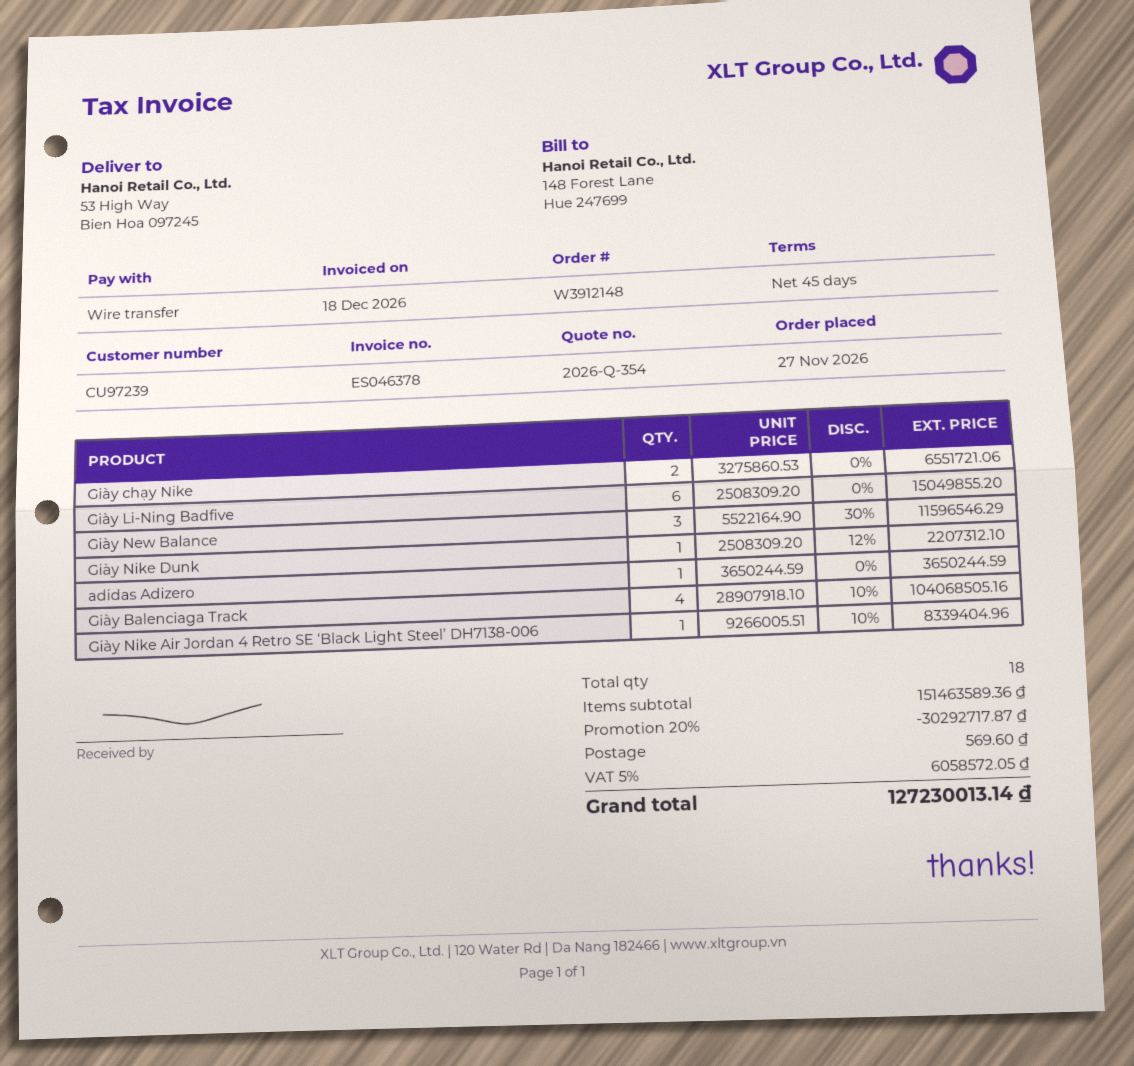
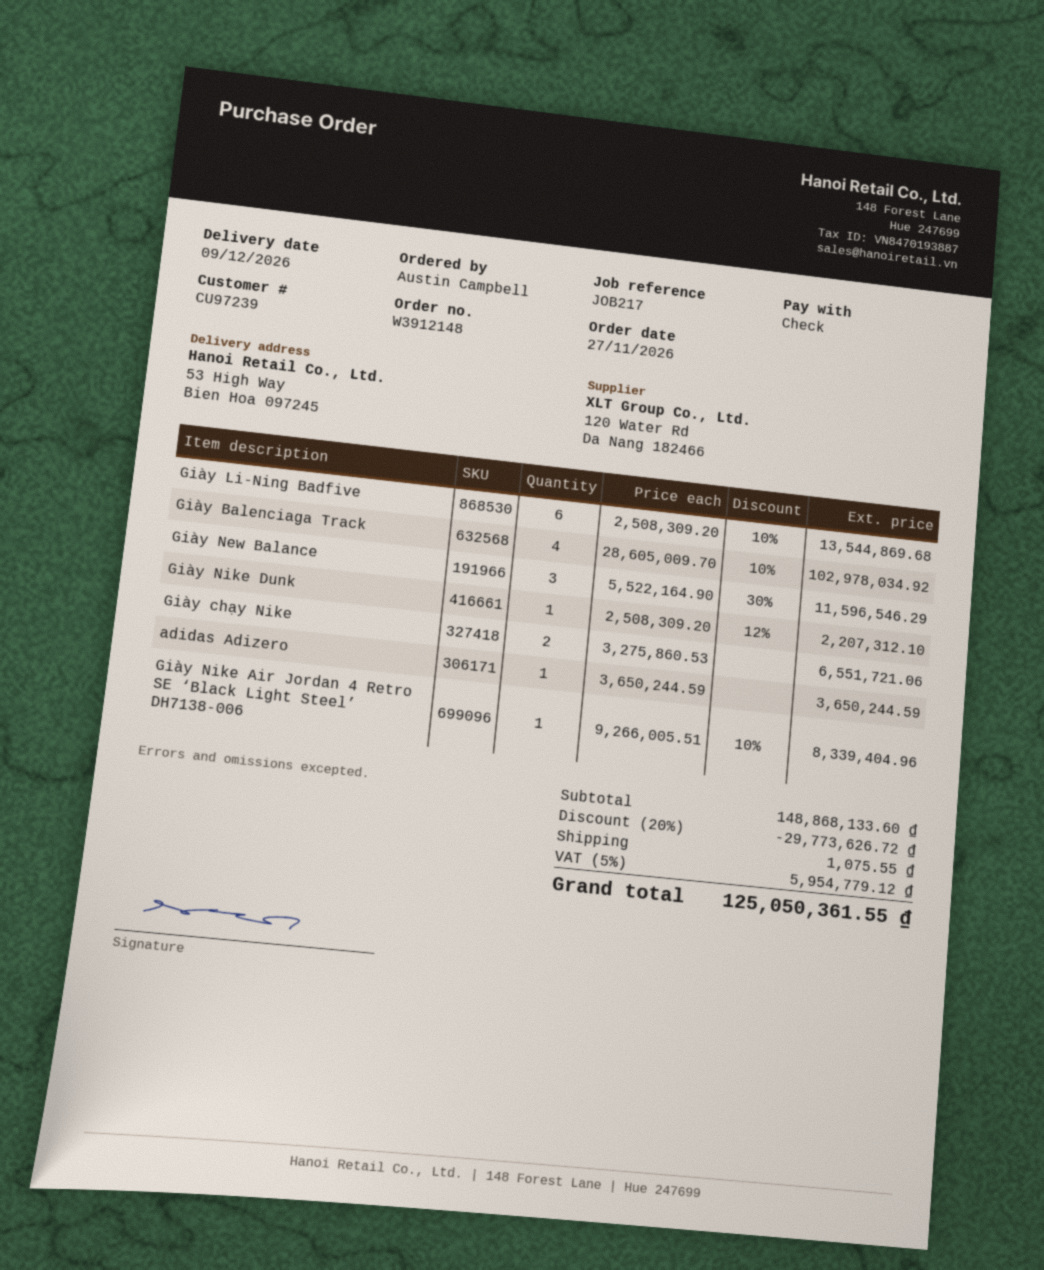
payment method: bank transfer -> cheque
Giày Li-Ning Badfive: 6 x 2508309.20 = 15049855.20 -> 6 x 2508309.20 - 10% = 13544869.68
Giày Balenciaga Track: 4 x 28907918.10 - 10% = 104068505.16 -> 4 x 28605009.70 - 10% = 102978034.92
subtotal: 151463589.36 -> 148868133.60
discount: 20% = 30292717.87 -> 20% = 29773626.72
shipping: 569.60 -> 1075.55
tax: 5% = 6058572.05 -> 5% = 5954779.12
total: 127230013.14 -> 125050361.55

